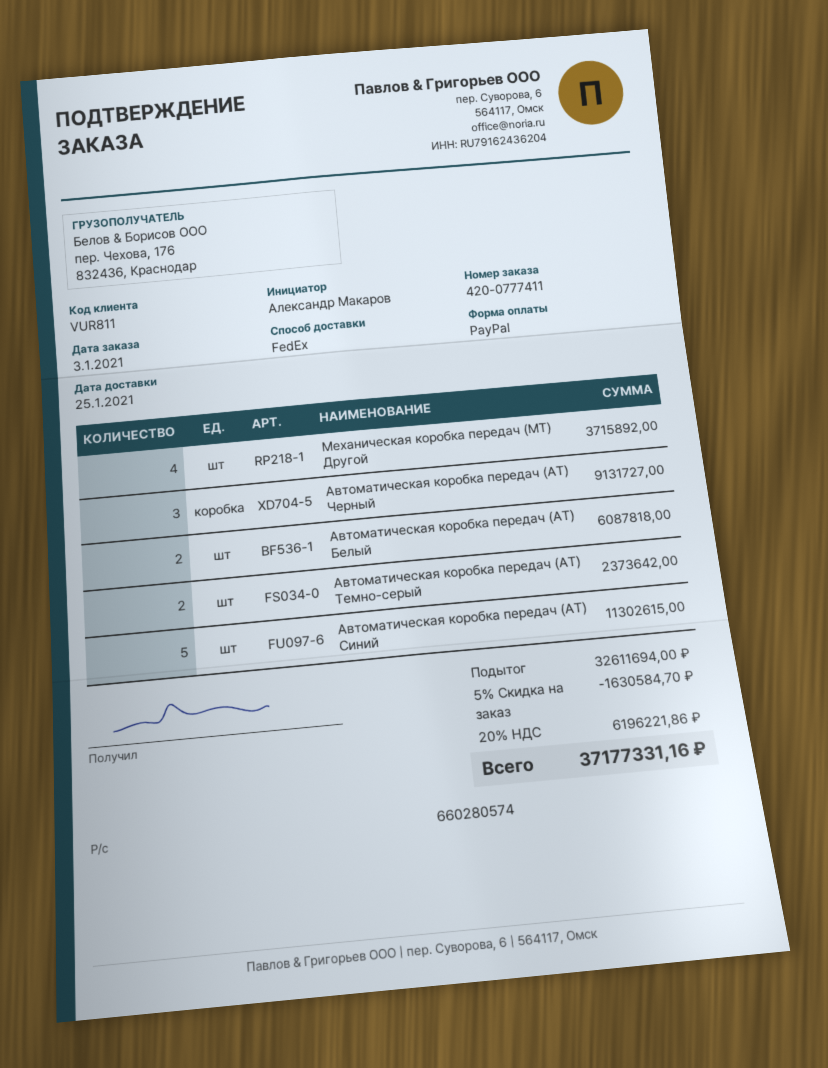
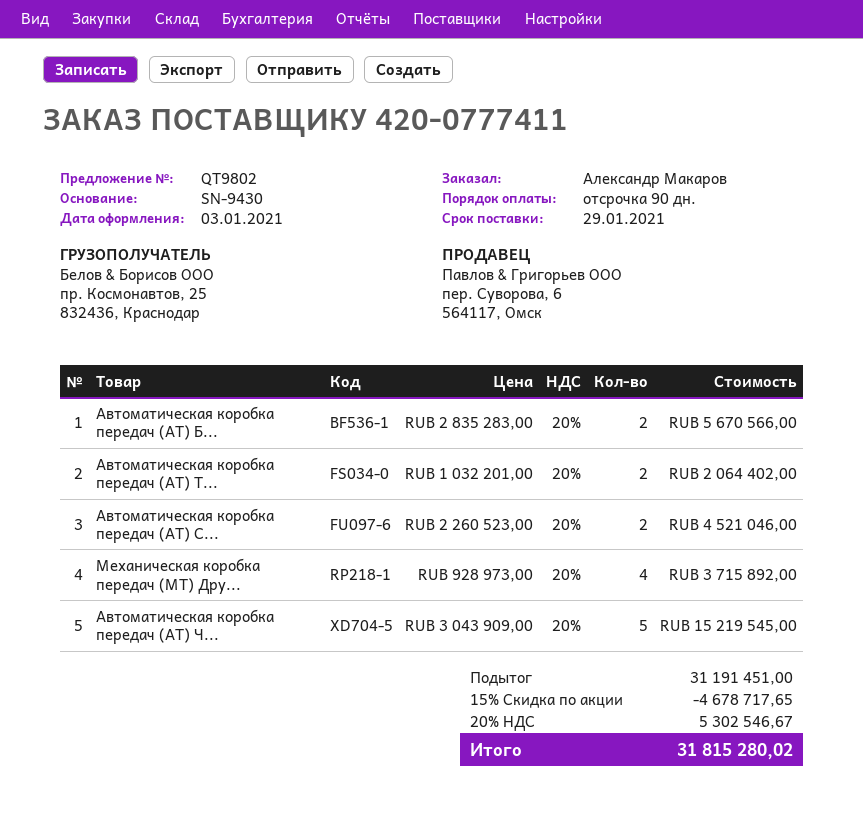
delivery date: 2021-01-25 -> 2021-01-29
ship to: пер. Чехова, 176, 832436, Краснодар -> пр. Космонавтов, 25, 832436, Краснодар
Автоматическая коробка передач (АТ) Черный: 3 for 9131727.00 -> 5 for 15219545.00
Автоматическая коробка передач (АТ) Белый: 2 for 6087818.00 -> 2 for 5670566.00
Автоматическая коробка передач (АТ) Темно-серый: 2 for 2373642.00 -> 2 for 2064402.00
Автоматическая коробка передач (АТ) Синий: 5 for 11302615.00 -> 2 for 4521046.00
subtotal: 32611694.00 -> 31191451.00
discount: 5% = 1630584.70 -> 15% = 4678717.65
tax: 20% = 6196221.86 -> 20% = 5302546.67
total: 37177331.16 -> 31815280.02

